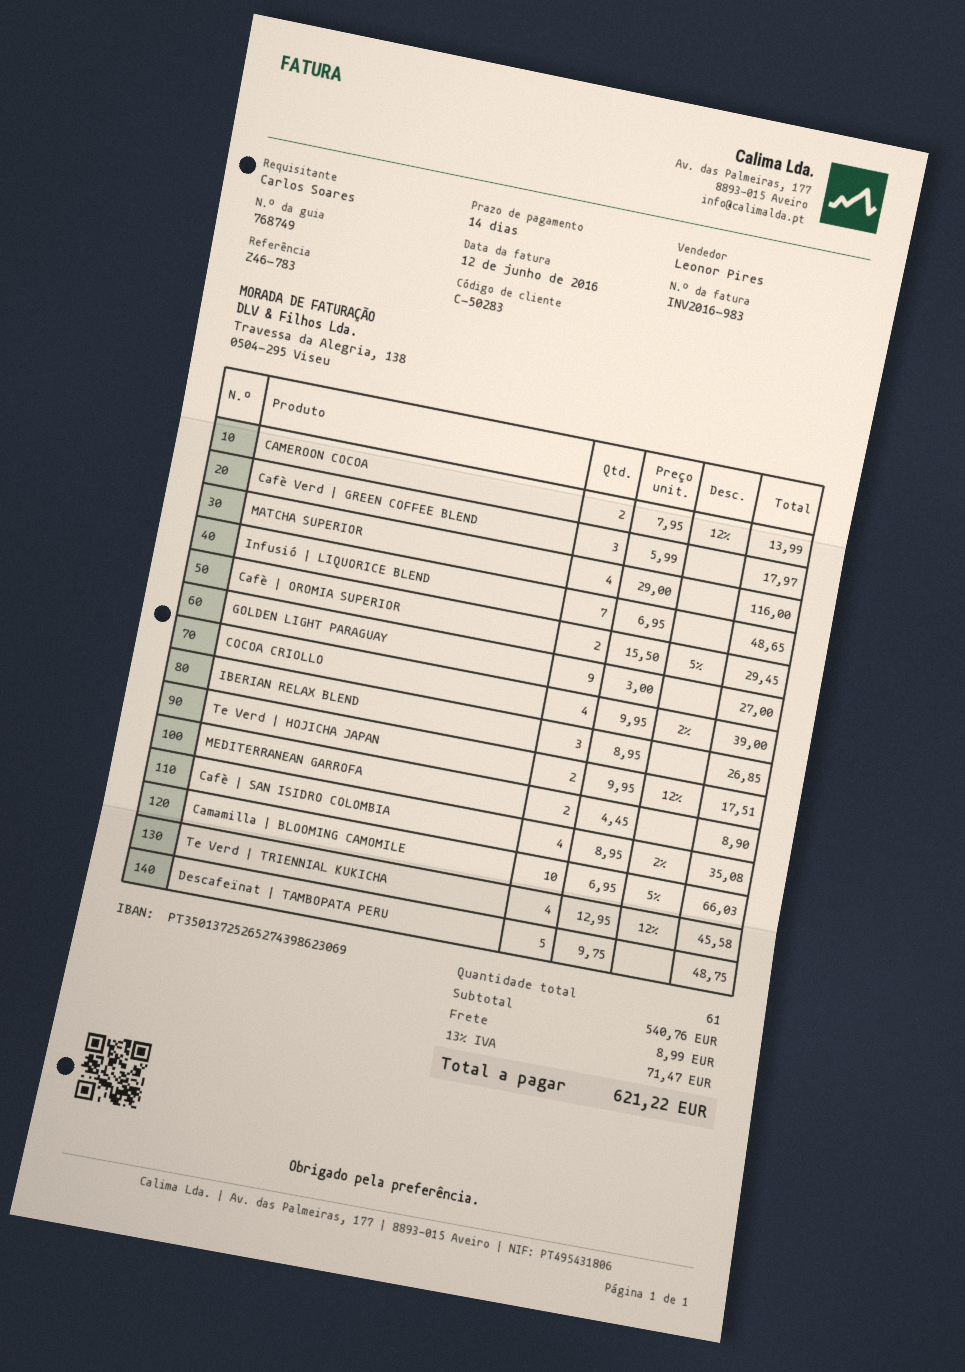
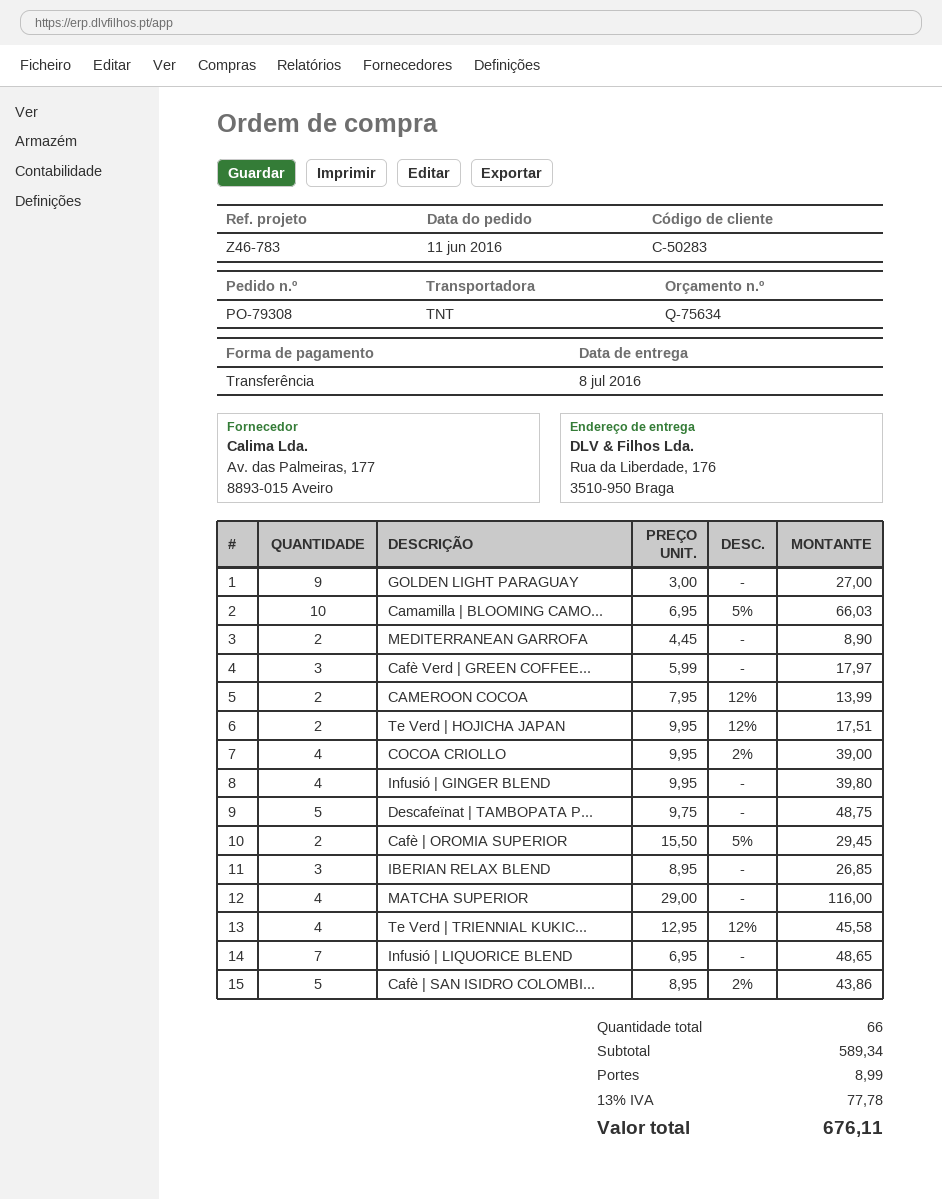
Cafè | SAN ISIDRO COLOMBIA: 4 x 8.95 - 2% = 35.08 -> 5 x 8.95 - 2% = 43.86
Infusió | GINGER BLEND: none -> 4 x 9.95 = 39.80
total quantity: 61 -> 66
subtotal: 540.76 -> 589.34
tax: 13% = 71.47 -> 13% = 77.78
total: 621.22 -> 676.11

